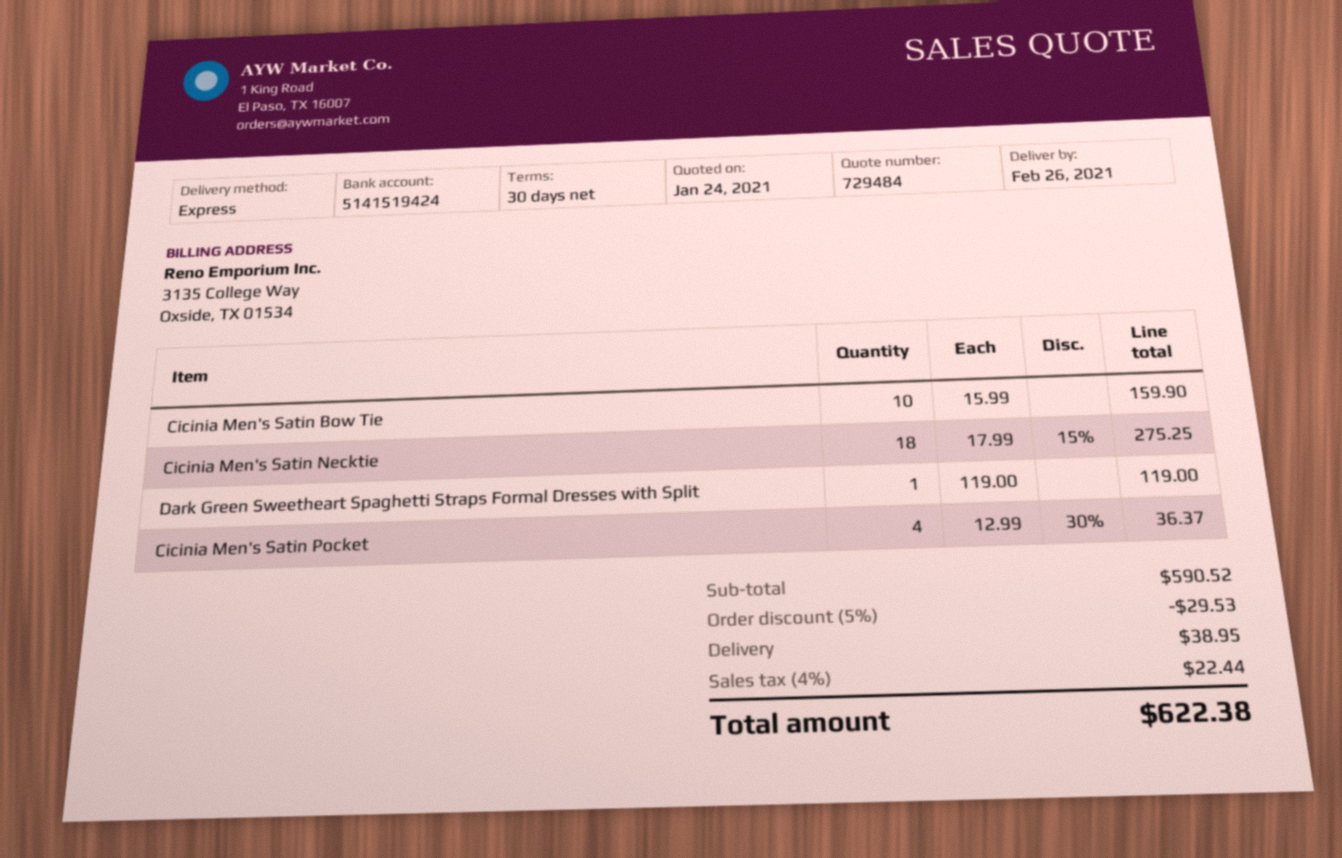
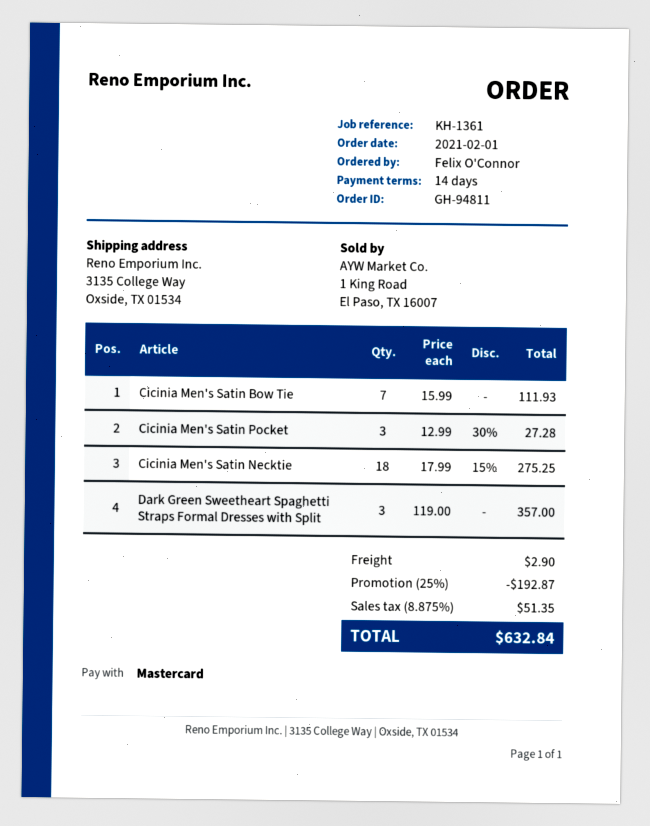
payment terms: 30 days -> 14 days
Cicinia Men's Satin Bow Tie: 10 x 15.99 = 159.90 -> 7 x 15.99 = 111.93
Dark Green Sweetheart Spaghetti Straps Formal Dresses with Split: 1 x 119.00 = 119.00 -> 3 x 119.00 = 357.00
Cicinia Men's Satin Pocket: 4 x 12.99 - 30% = 36.37 -> 3 x 12.99 - 30% = 27.28
discount: 5% = 29.53 -> 25% = 192.87
shipping: 38.95 -> 2.90
tax: 4% = 22.44 -> 8.875% = 51.35
total: 622.38 -> 632.84

